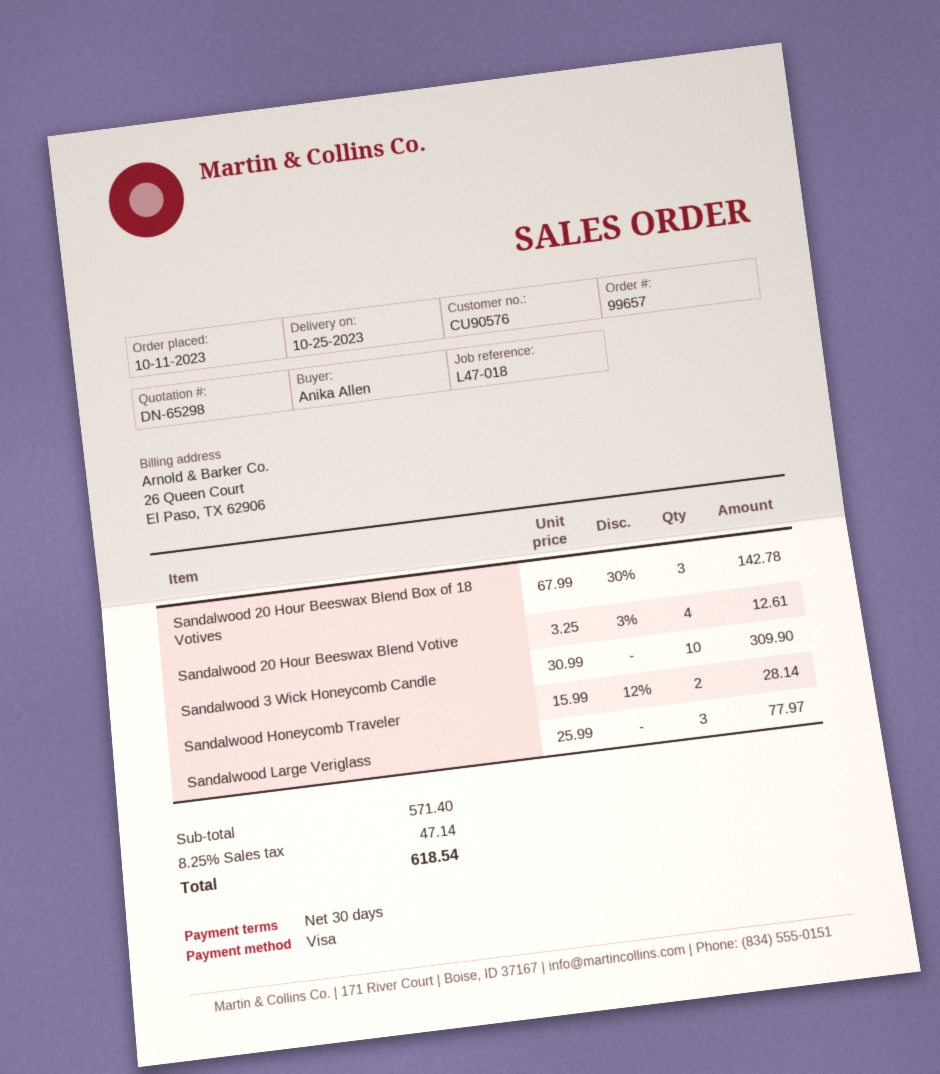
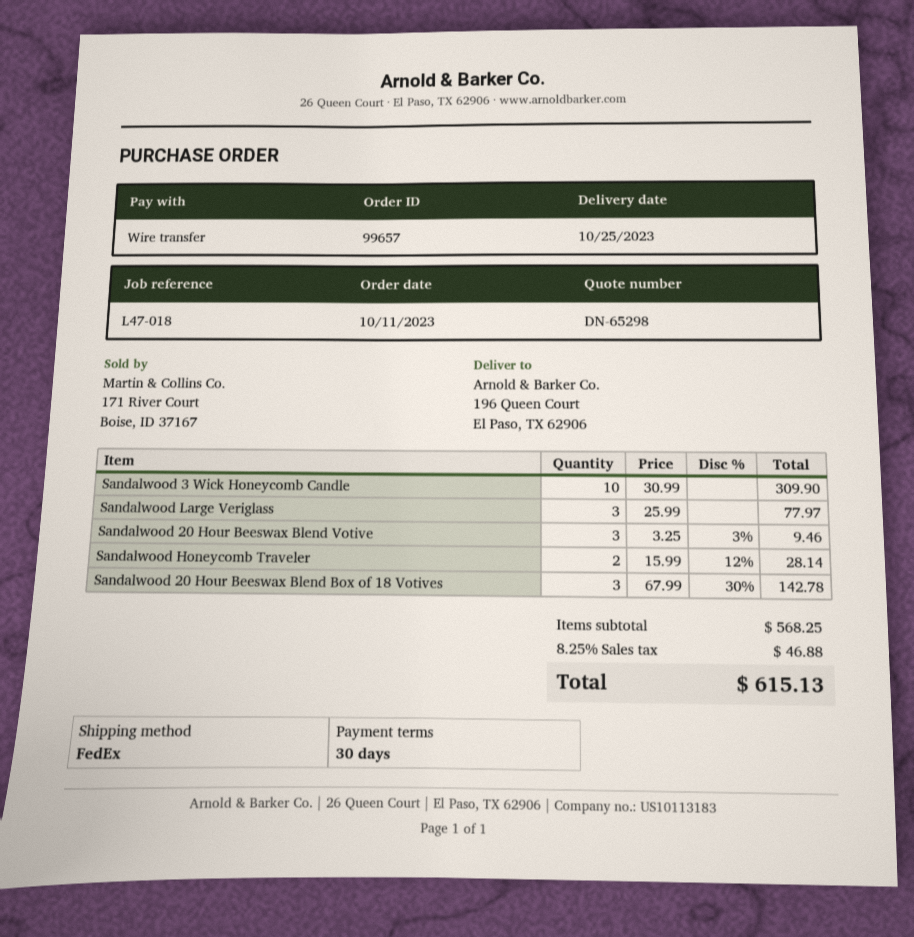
payment method: Visa -> bank transfer
Sandalwood 20 Hour Beeswax Blend Votive: 4 x 3.25 - 3% = 12.61 -> 3 x 3.25 - 3% = 9.46
subtotal: 571.40 -> 568.25
tax: 8.25% = 47.14 -> 8.25% = 46.88
total: 618.54 -> 615.13

